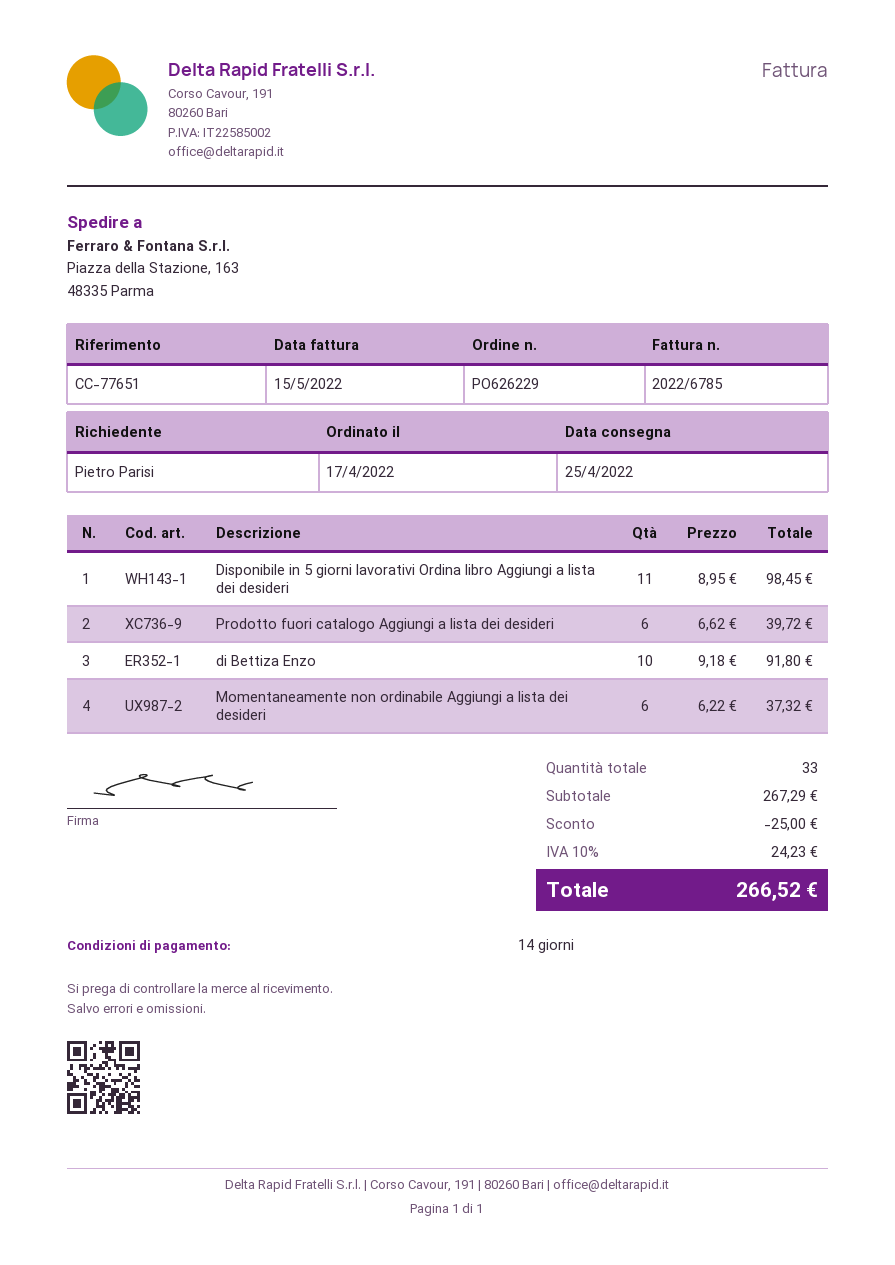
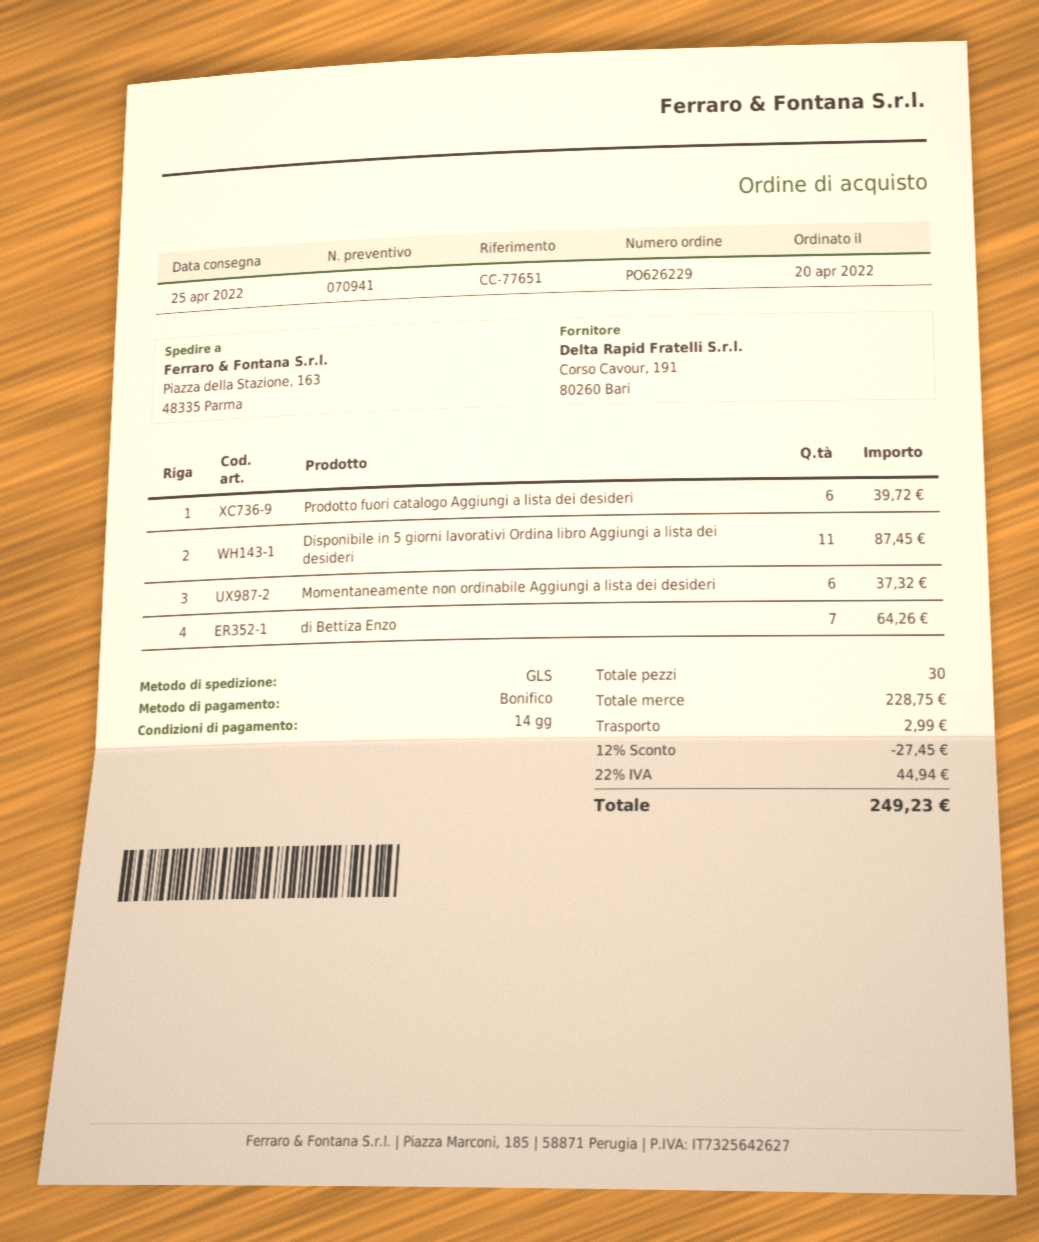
order date: 2022-04-17 -> 2022-04-20
Disponibile in 5 giorni lavorativi Ordina libro Aggiungi a lista dei desideri: 11 for 98.45 -> 11 for 87.45
di Bettiza Enzo: 10 for 91.80 -> 7 for 64.26
total quantity: 33 -> 30
subtotal: 267.29 -> 228.75
discount: 25.00 -> 27.45
shipping: none -> 2.99
tax: 10% = 24.23 -> 22% = 44.94
total: 266.52 -> 249.23

